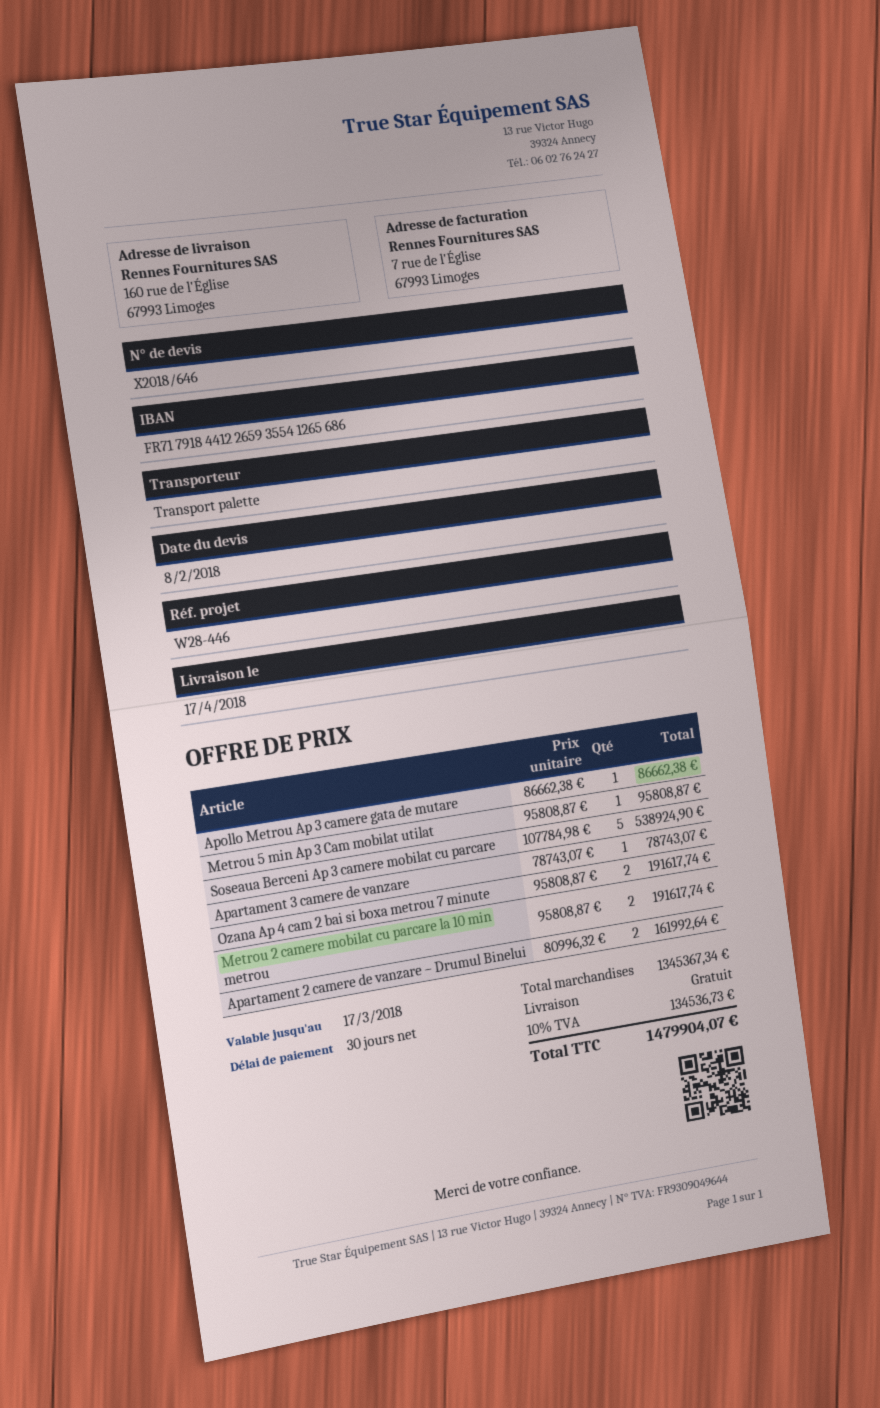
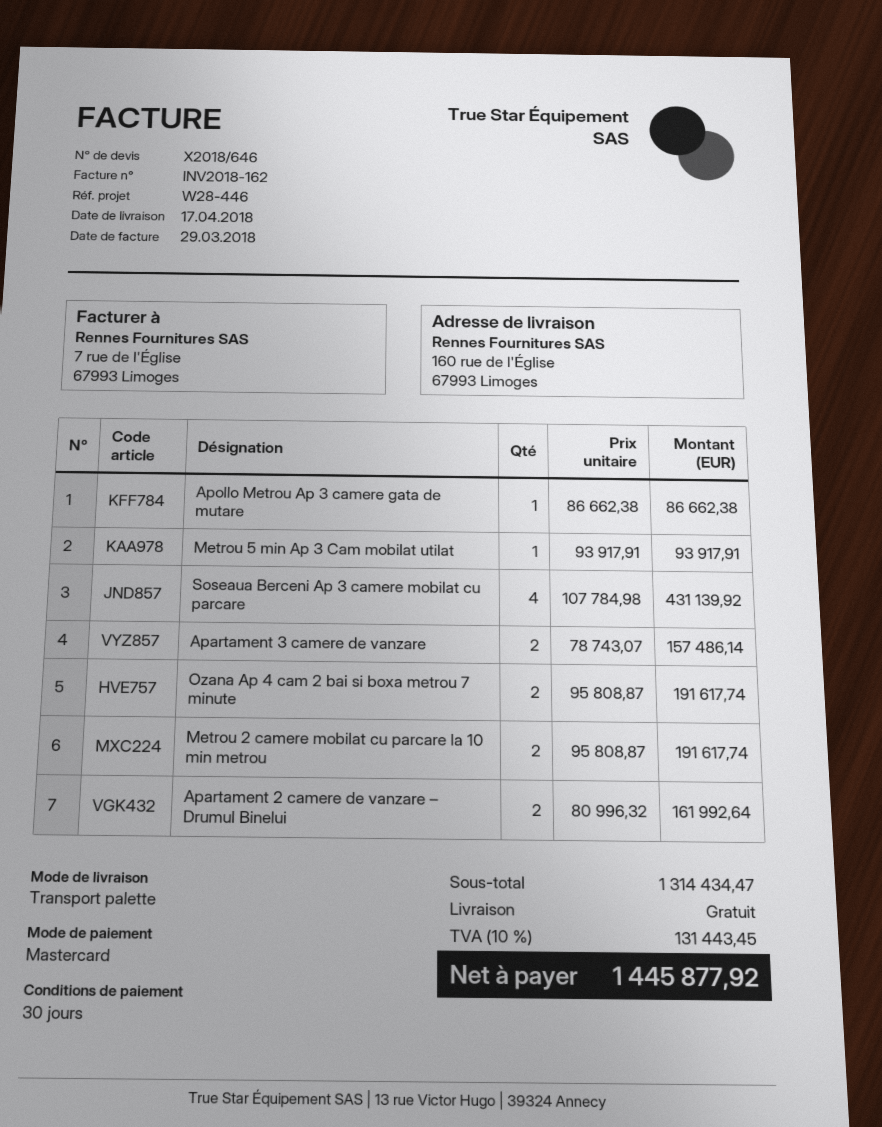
Metrou 5 min Ap 3 Cam mobilat utilat: 1 x 95808.87 = 95808.87 -> 1 x 93917.91 = 93917.91
Soseaua Berceni Ap 3 camere mobilat cu parcare: 5 x 107784.98 = 538924.90 -> 4 x 107784.98 = 431139.92
Apartament 3 camere de vanzare: 1 x 78743.07 = 78743.07 -> 2 x 78743.07 = 157486.14
subtotal: 1345367.34 -> 1314434.47
tax: 10% = 134536.73 -> 10% = 131443.45
total: 1479904.07 -> 1445877.92

